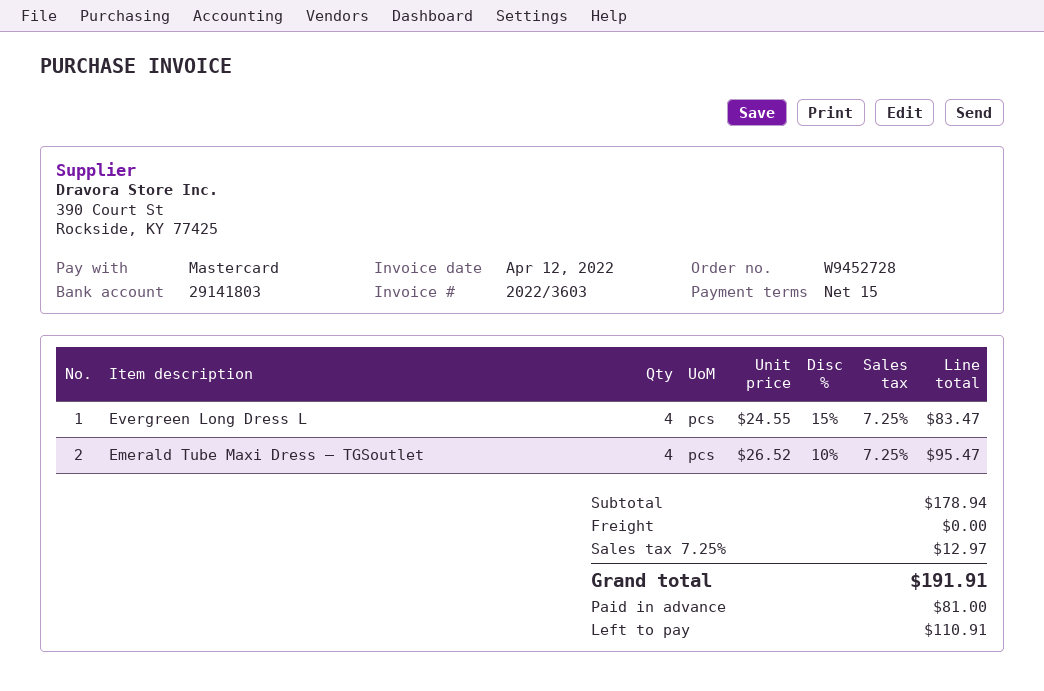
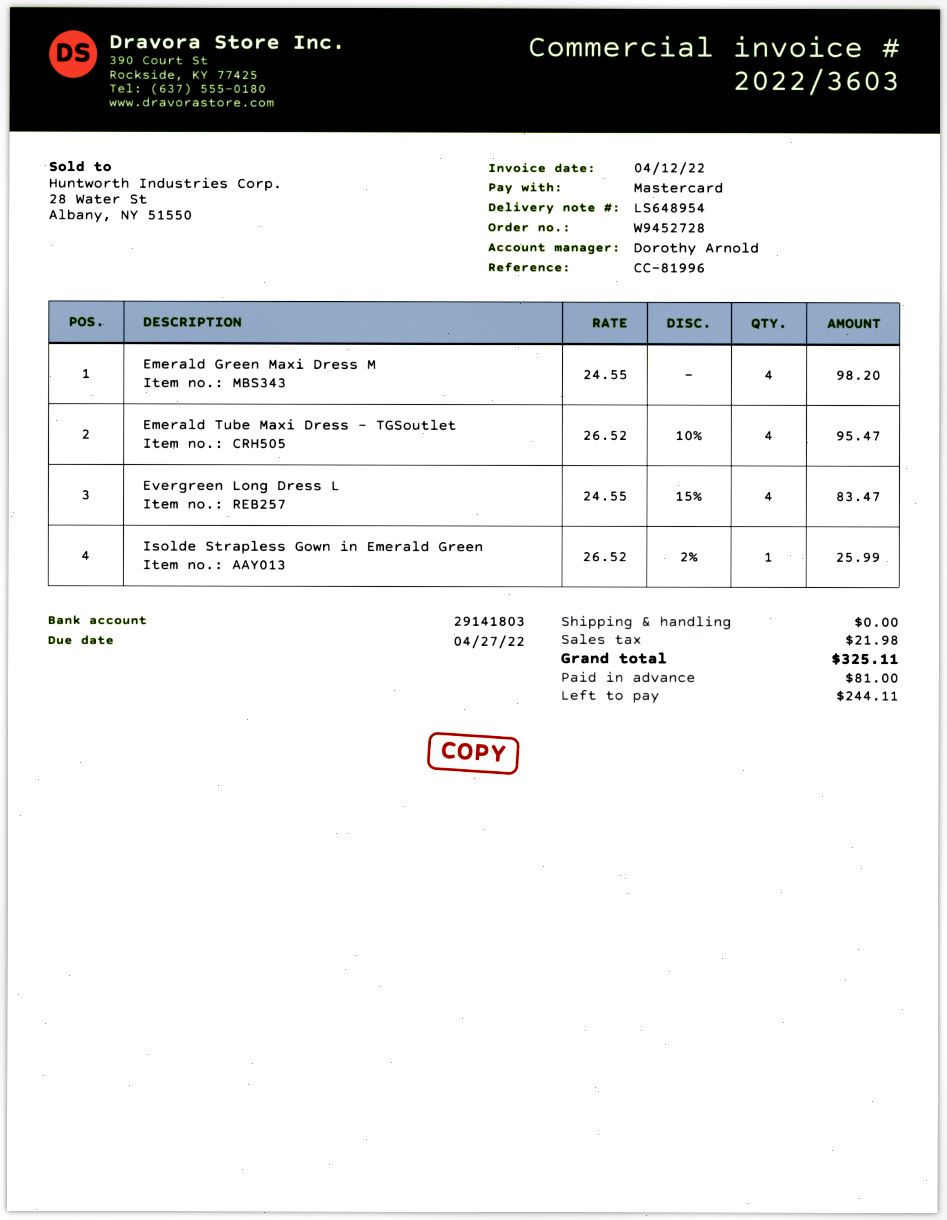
Emerald Green Maxi Dress M: none -> 4 x 24.55 = 98.20
Isolde Strapless Gown in Emerald Green: none -> 1 x 26.52 - 2% = 25.99
tax: 12.97 -> 21.98
total: 191.91 -> 325.11
balance: 110.91 -> 244.11

